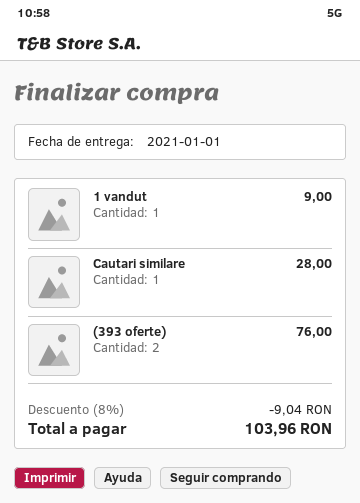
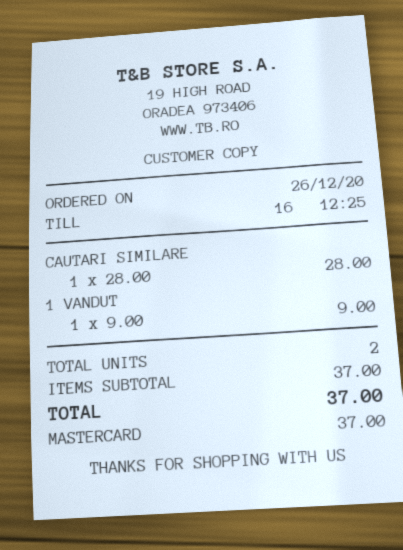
(393 oferte): 2 for 76.00 -> none
discount: 8% = 9.04 -> none
total: 103.96 -> 37.00

